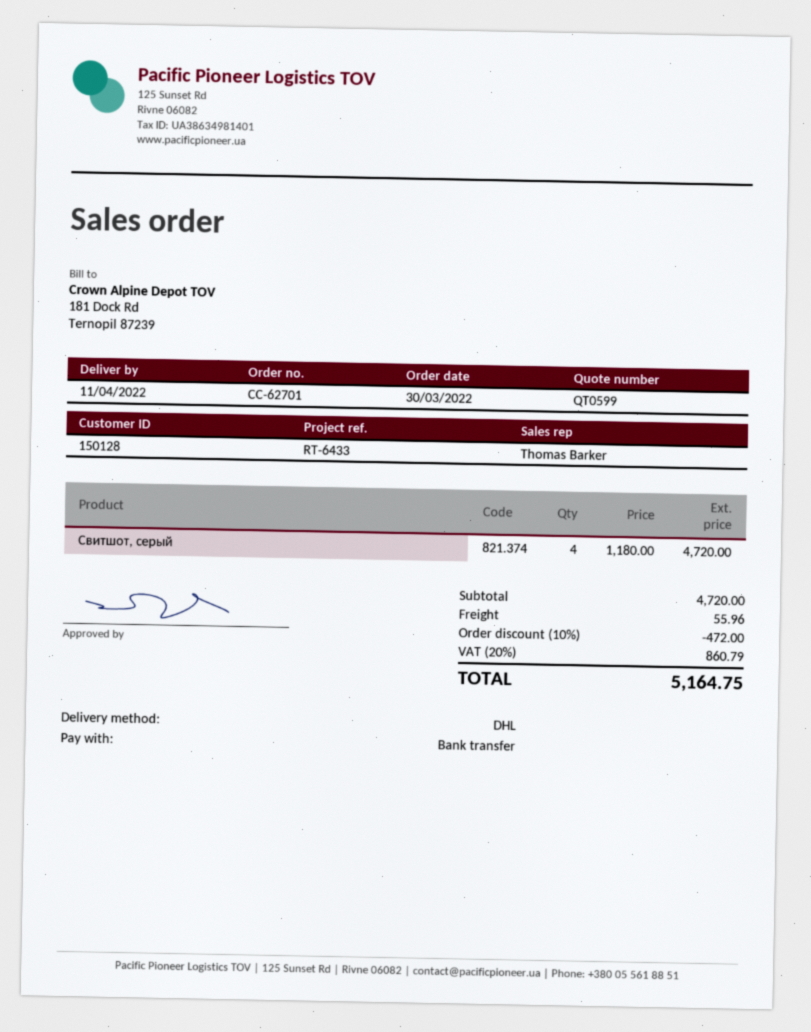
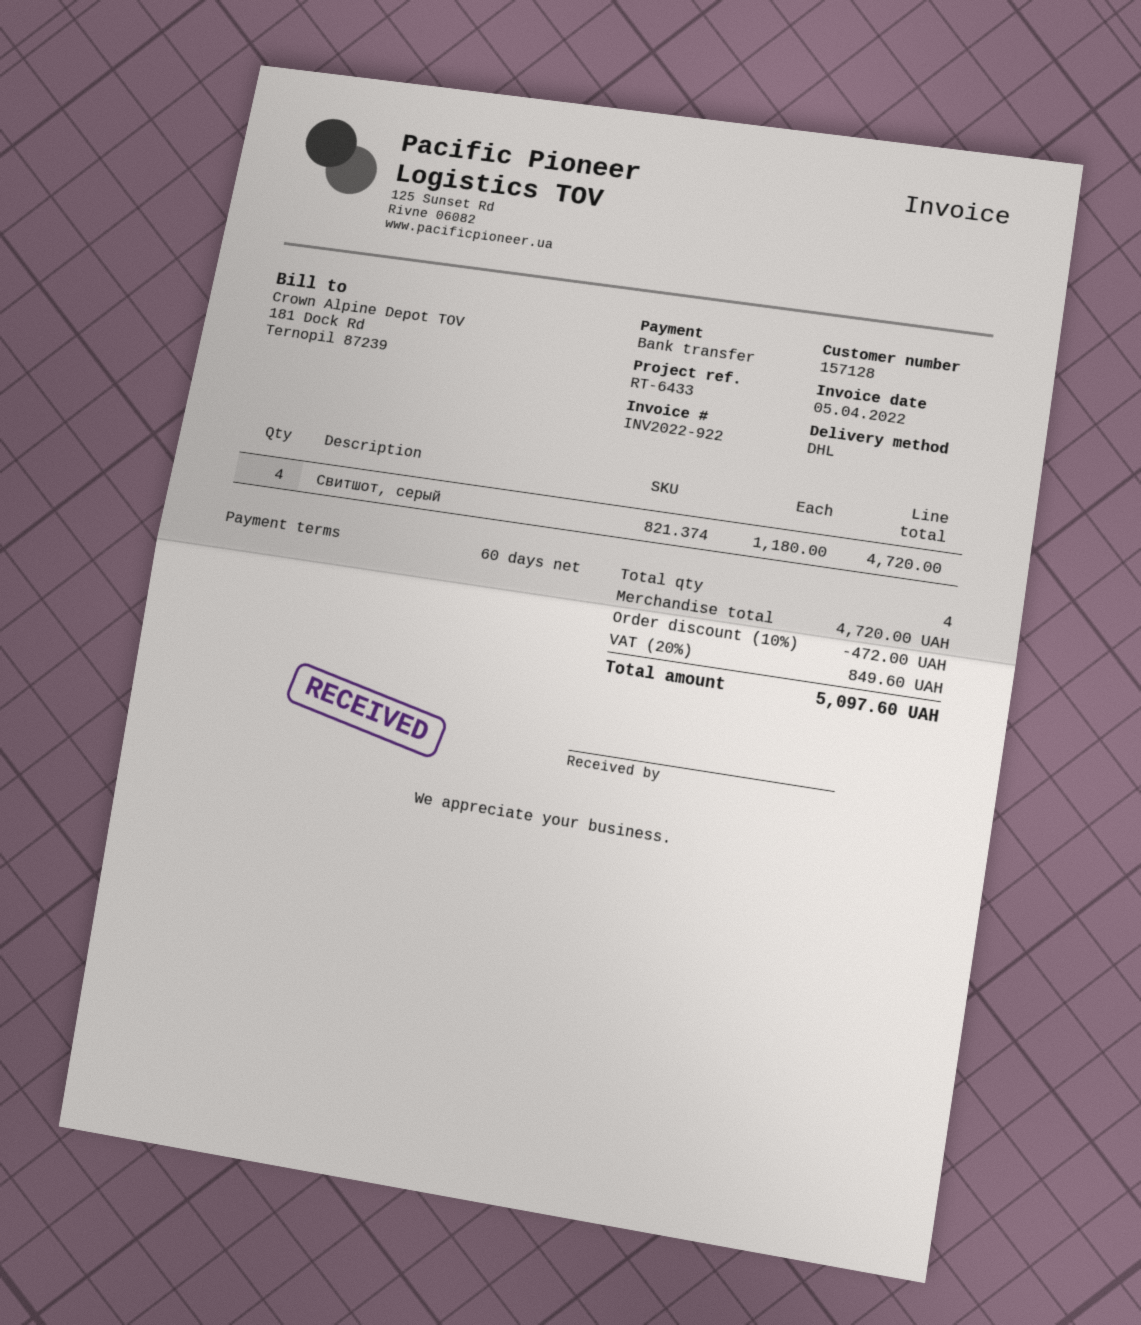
customer number: 150128 -> 157128
shipping: 55.96 -> none
tax: 20% = 860.79 -> 20% = 849.60
total: 5164.75 -> 5097.60

